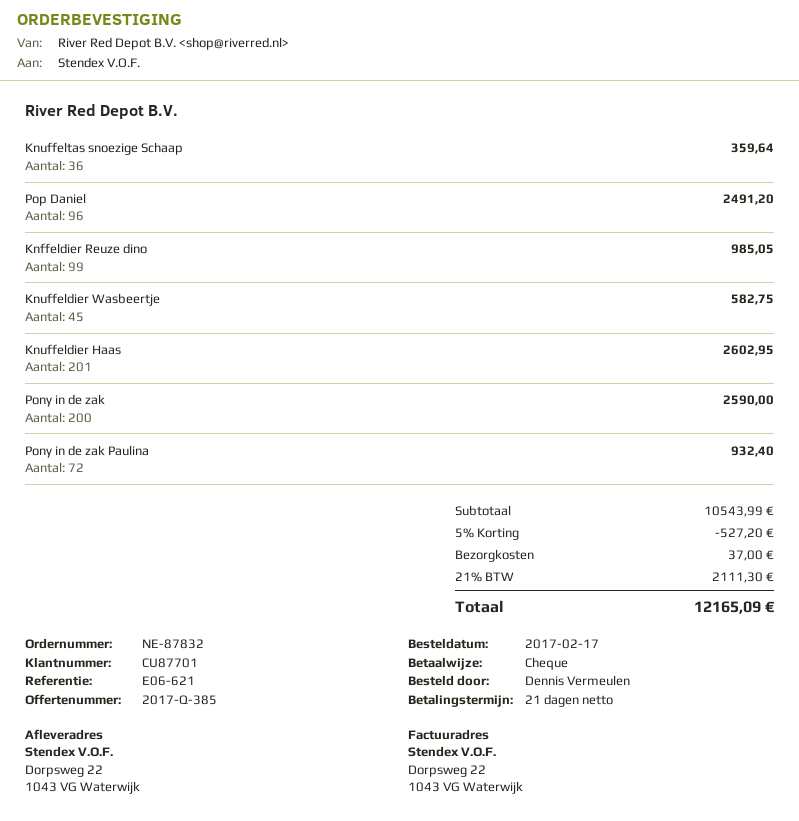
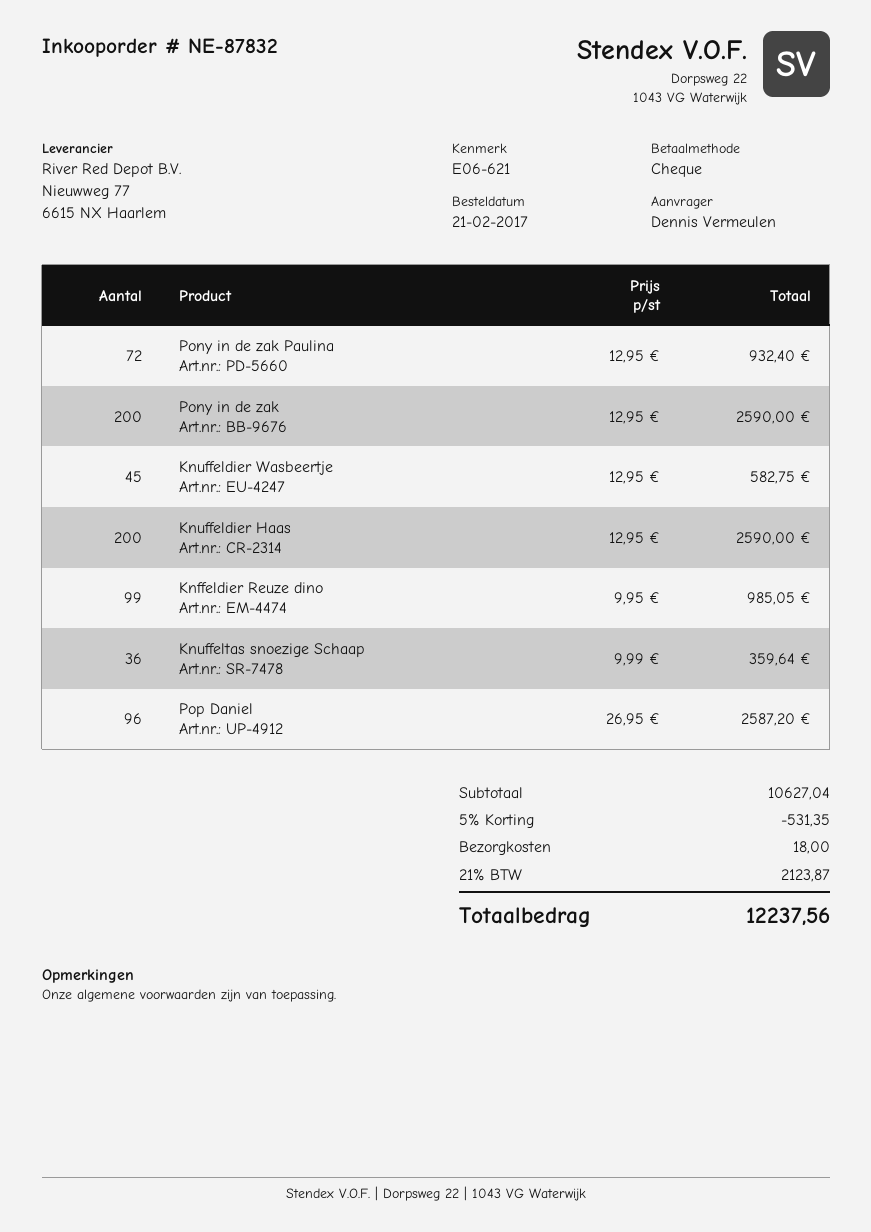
order date: 2017-02-17 -> 2017-02-21
Pop Daniel: 96 for 2491.20 -> 96 for 2587.20
Knuffeldier Haas: 201 for 2602.95 -> 200 for 2590.00
subtotal: 10543.99 -> 10627.04
discount: 5% = 527.20 -> 5% = 531.35
shipping: 37.00 -> 18.00
tax: 21% = 2111.30 -> 21% = 2123.87
total: 12165.09 -> 12237.56

